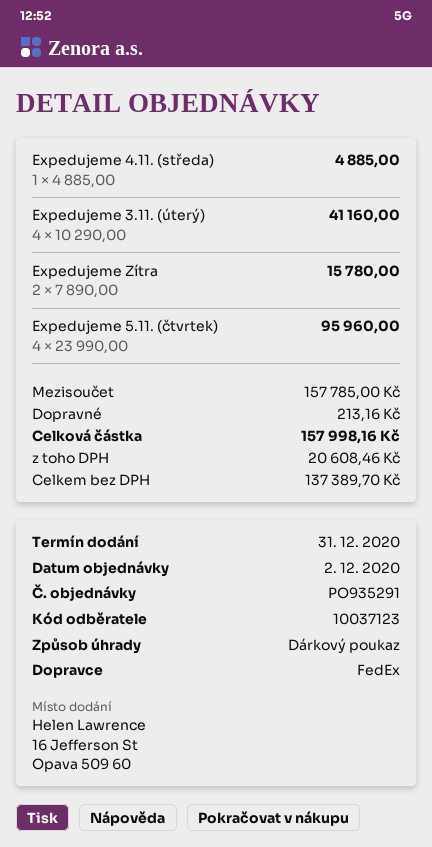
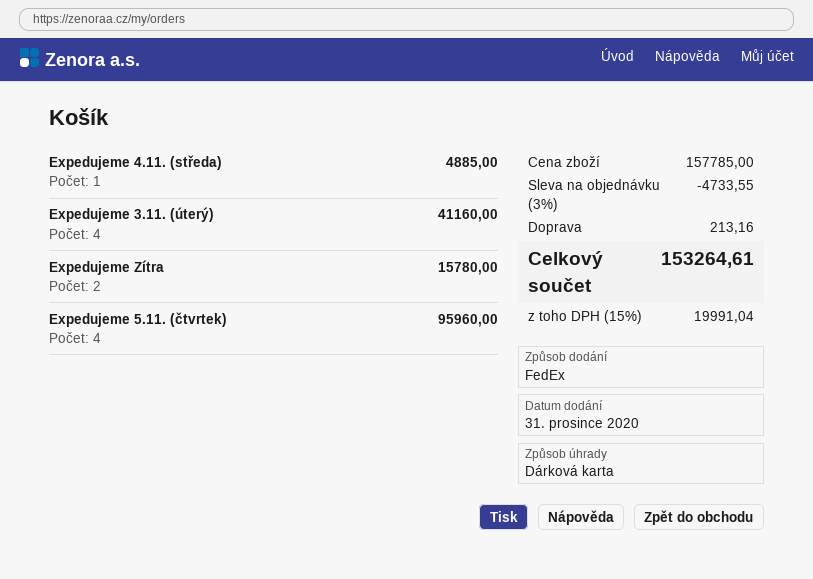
discount: none -> 3% = 4733.55
tax: 20608.46 -> 19991.04
total: 157998.16 -> 153264.61

